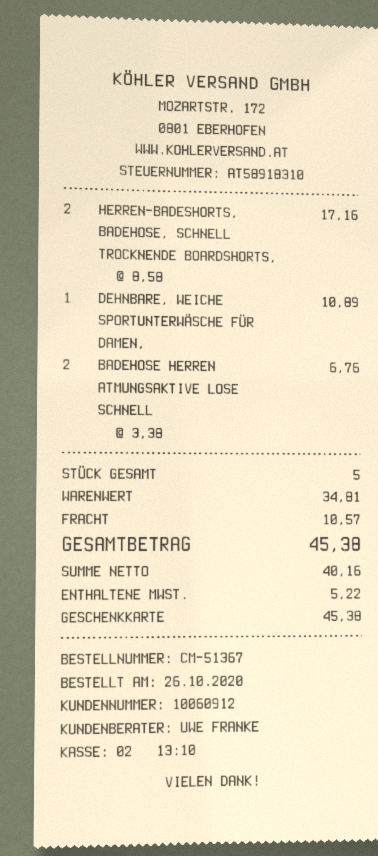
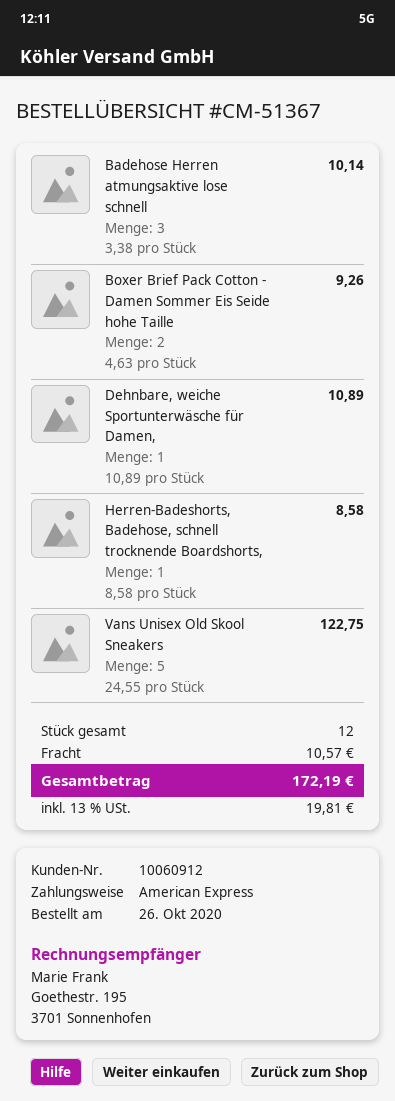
payment method: gift card -> American Express
HERREN-BADESHORTS, BADEHOSE, SCHNELL TROCKNENDE BOARDSHORTS,: 2 x 8.58 = 17.16 -> 1 x 8.58 = 8.58
BADEHOSE HERREN ATMUNGSAKTIVE LOSE SCHNELL: 2 x 3.38 = 6.76 -> 3 x 3.38 = 10.14
Boxer Brief Pack Cotton - Damen Sommer Eis Seide hohe Taille: none -> 2 x 4.63 = 9.26
Vans Unisex Old Skool Sneakers: none -> 5 x 24.55 = 122.75
total quantity: 5 -> 12
tax: 5.22 -> 19.81
total: 45.38 -> 172.19

